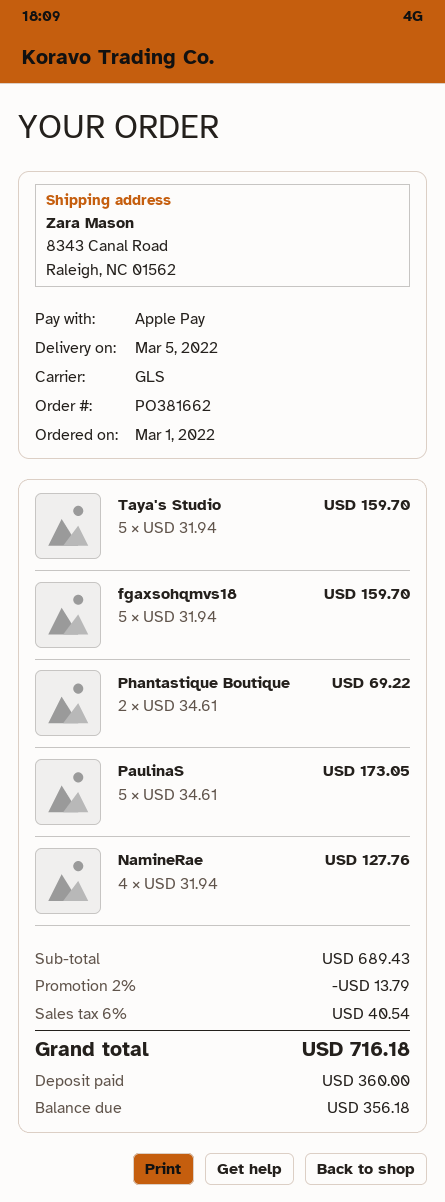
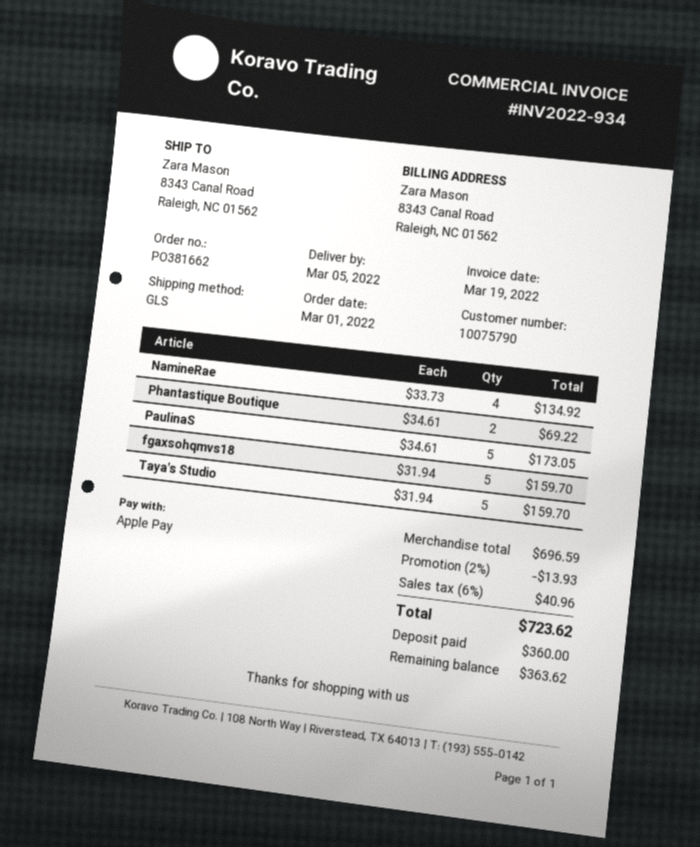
NamineRae: 4 x 31.94 = 127.76 -> 4 x 33.73 = 134.92
subtotal: 689.43 -> 696.59
discount: 2% = 13.79 -> 2% = 13.93
tax: 6% = 40.54 -> 6% = 40.96
total: 716.18 -> 723.62
balance: 356.18 -> 363.62

